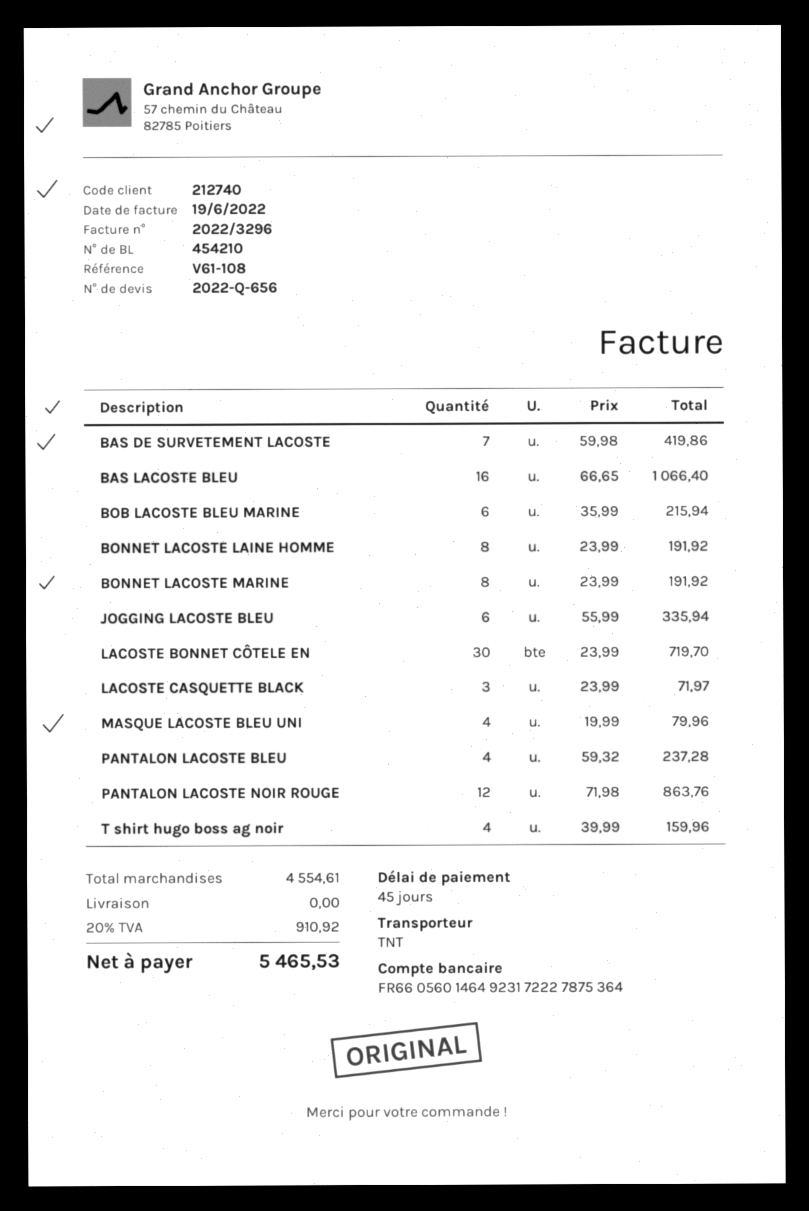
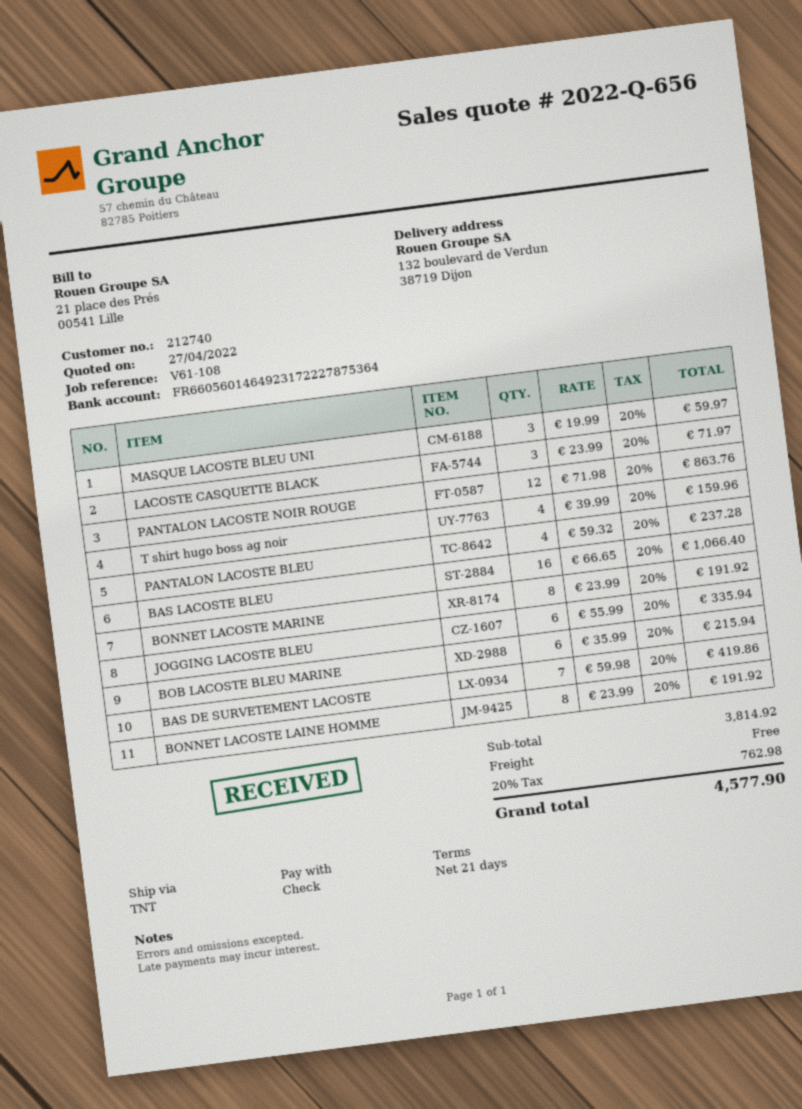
payment terms: 45 days -> 21 days
LACOSTE BONNET CÔTELE EN: 30 x 23.99 = 719.70 -> none
MASQUE LACOSTE BLEU UNI: 4 x 19.99 = 79.96 -> 3 x 19.99 = 59.97
subtotal: 4554.61 -> 3814.92
tax: 20% = 910.92 -> 20% = 762.98
total: 5465.53 -> 4577.90

